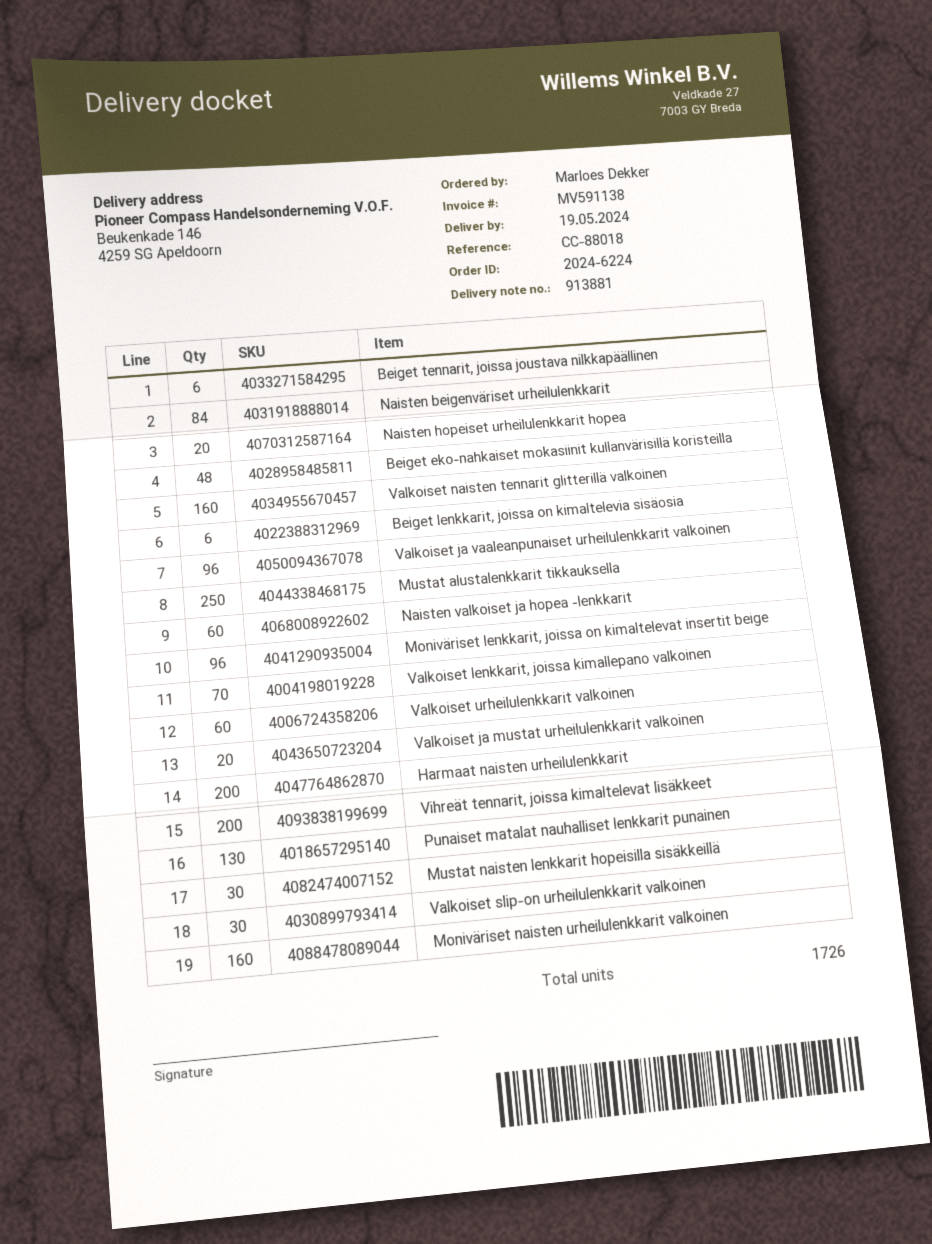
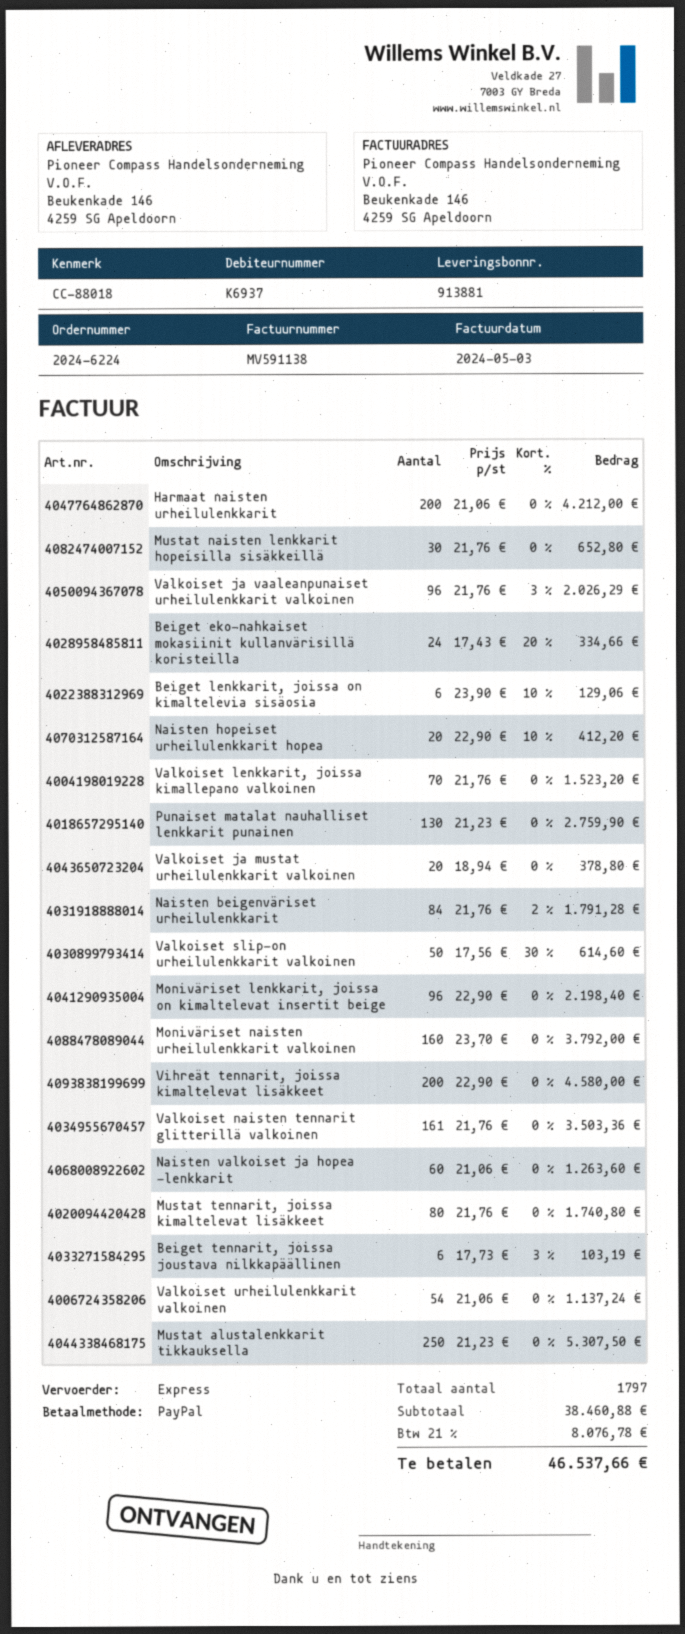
Beiget eko-nahkaiset mokasiinit kullanvärisillä koristeilla: 48 -> 24
Valkoiset naisten tennarit glitterillä valkoinen: 160 -> 161
Valkoiset urheilulenkkarit valkoinen: 60 -> 54
Valkoiset slip-on urheilulenkkarit valkoinen: 30 -> 50
Mustat tennarit, joissa kimaltelevat lisäkkeet: none -> 80
total quantity: 1726 -> 1797

